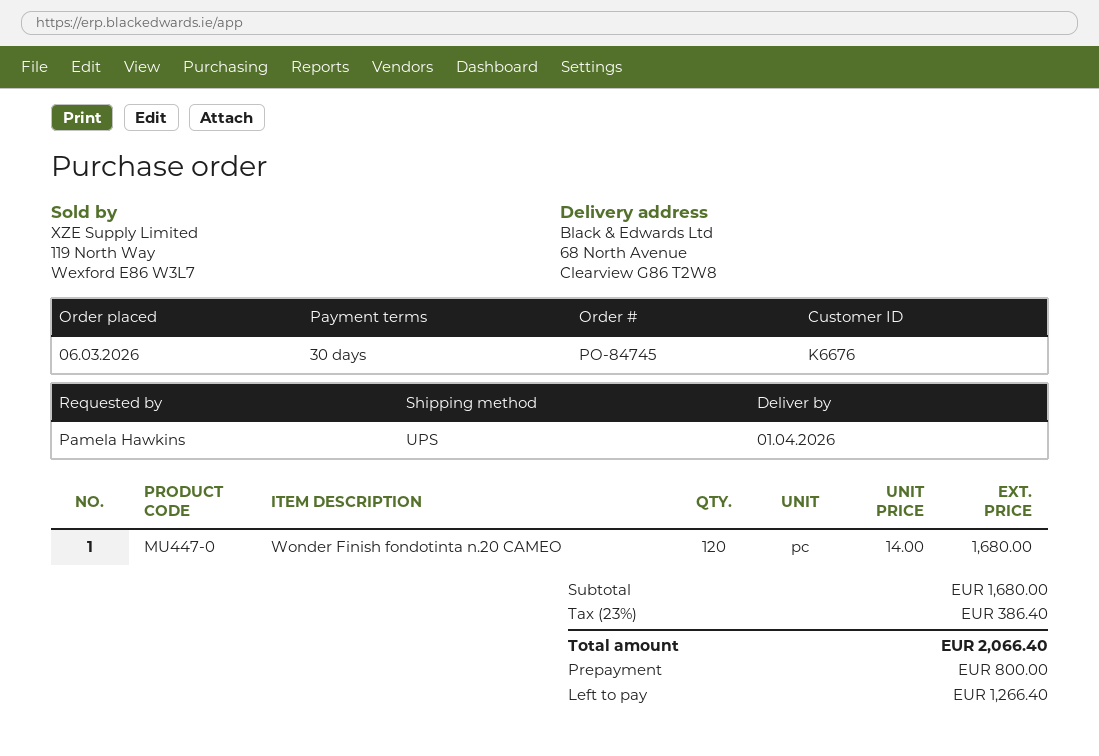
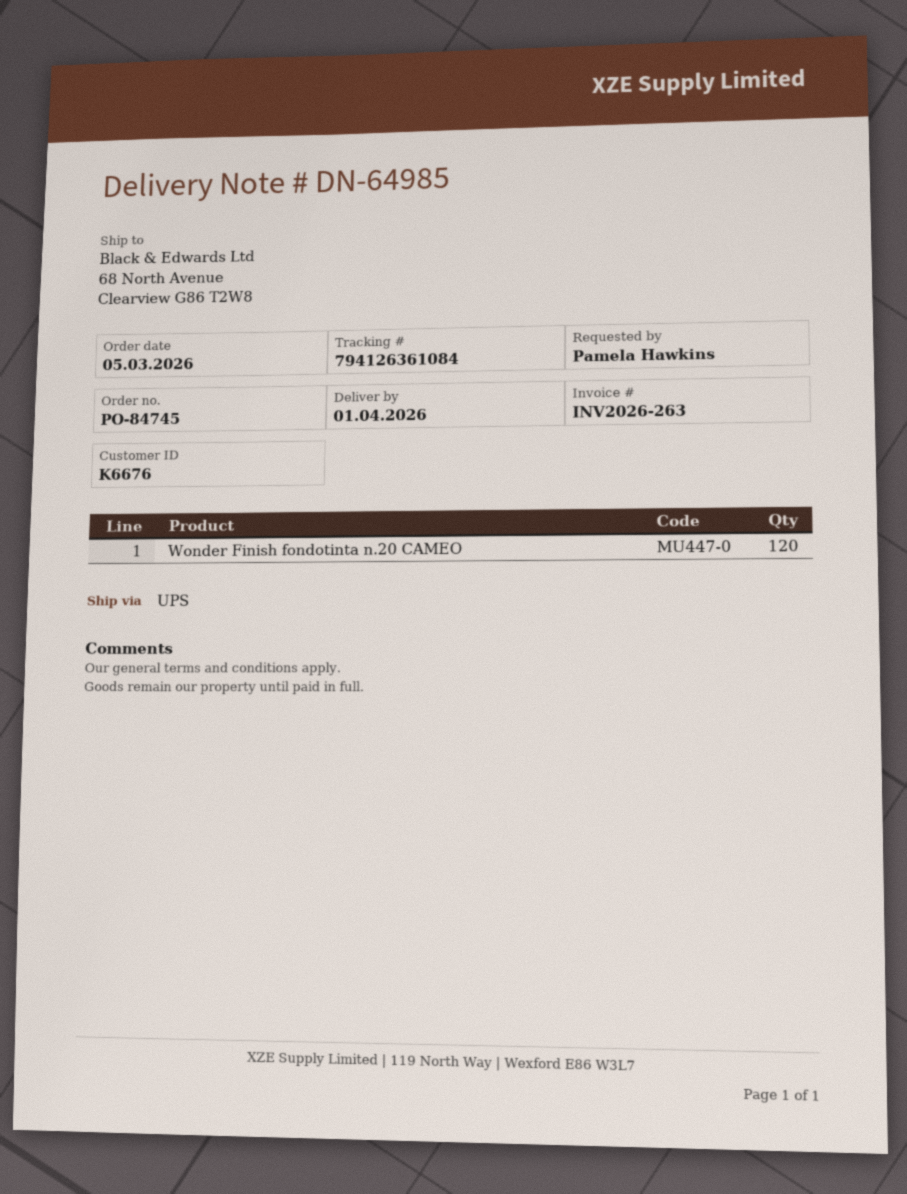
order date: 2026-03-06 -> 2026-03-05

